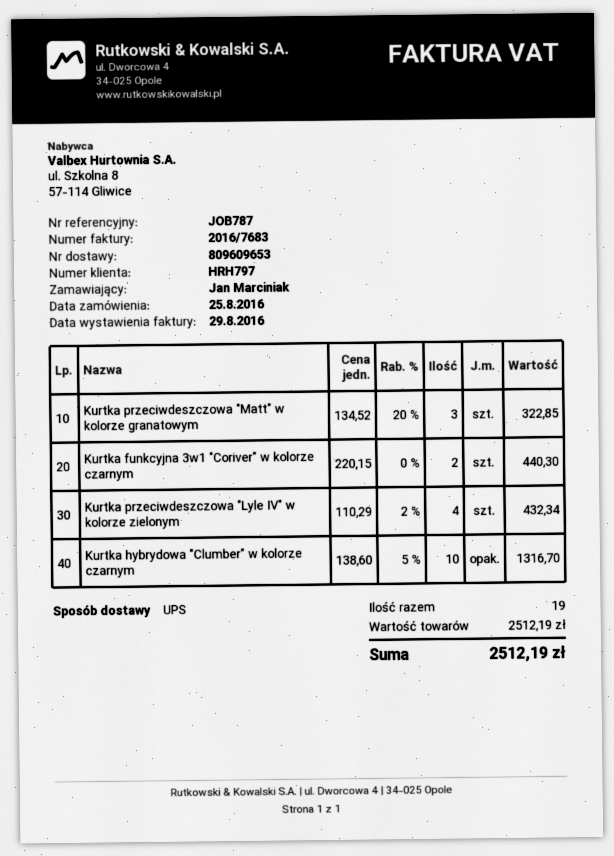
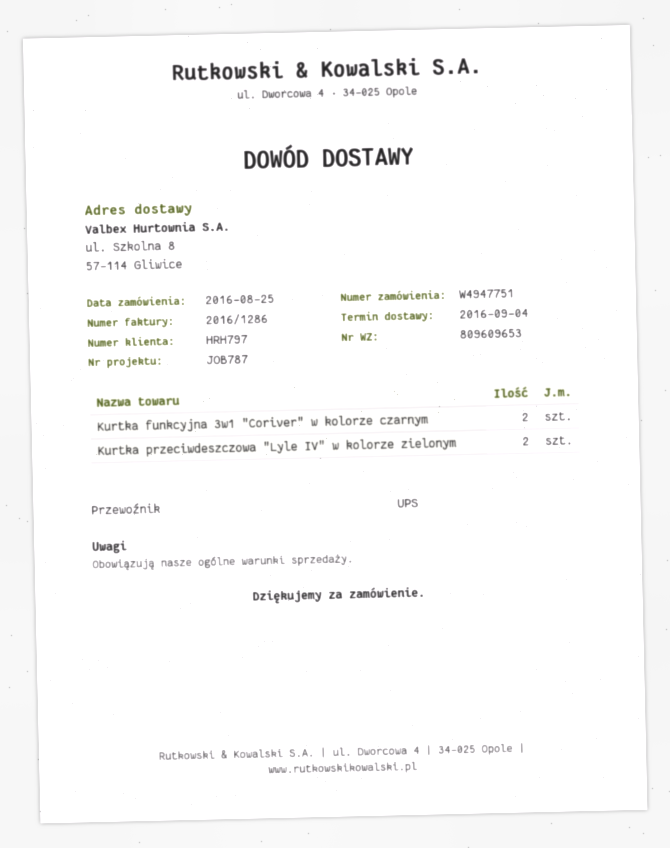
invoice number: 2016/7683 -> 2016/1286
Kurtka przeciwdeszczowa "Matt" w kolorze granatowym: 3 -> none
Kurtka przeciwdeszczowa "Lyle IV" w kolorze zielonym: 4 -> 2
Kurtka hybrydowa "Clumber" w kolorze czarnym: 10 -> none

